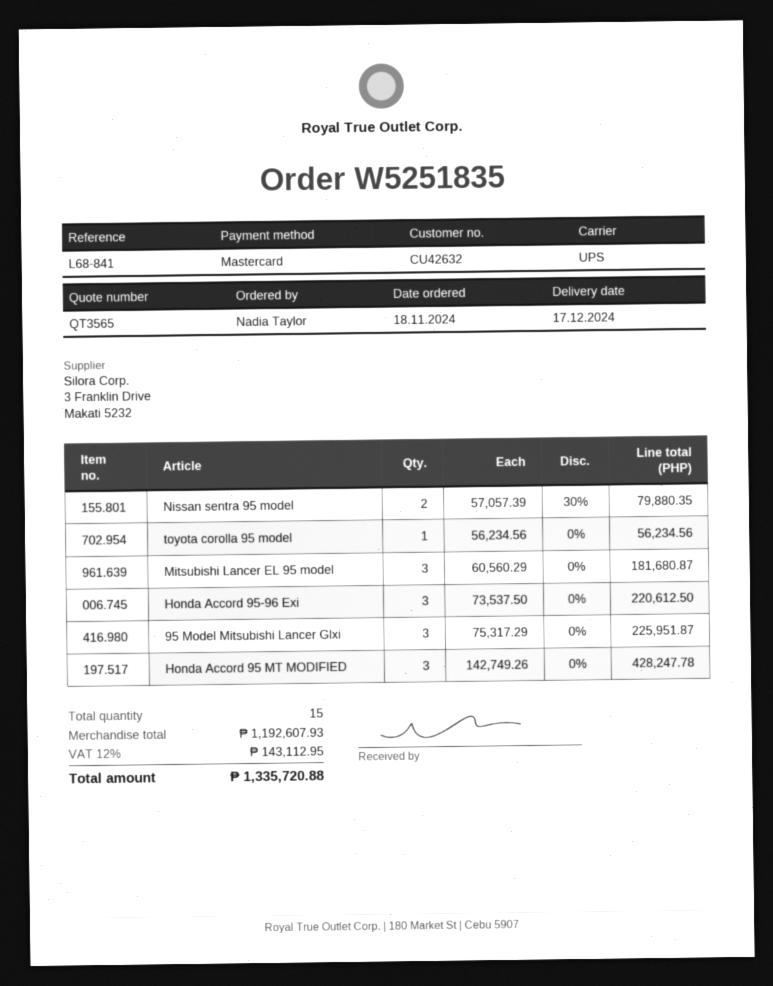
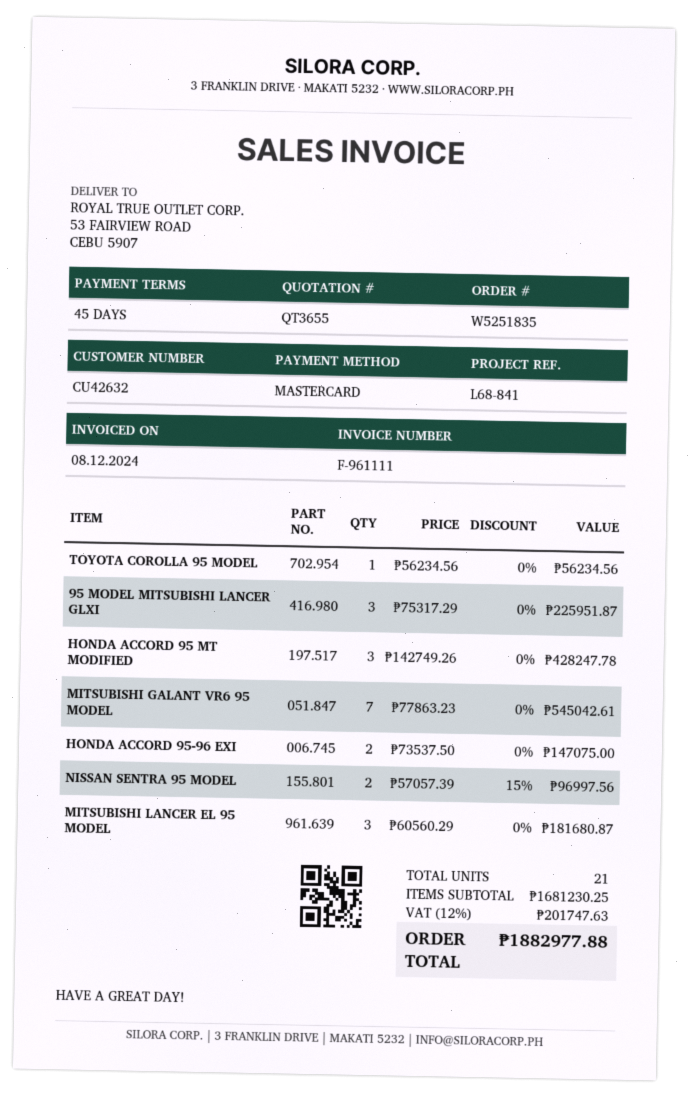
quote number: QT3565 -> QT3655
Nissan sentra 95 model: 2 x 57057.39 - 30% = 79880.35 -> 2 x 57057.39 - 15% = 96997.56
Honda Accord 95-96 Exi: 3 x 73537.50 = 220612.50 -> 2 x 73537.50 = 147075.00
MITSUBISHI GALANT VR6 95 MODEL: none -> 7 x 77863.23 = 545042.61
total quantity: 15 -> 21
subtotal: 1192607.93 -> 1681230.25
tax: 12% = 143112.95 -> 12% = 201747.63
total: 1335720.88 -> 1882977.88

